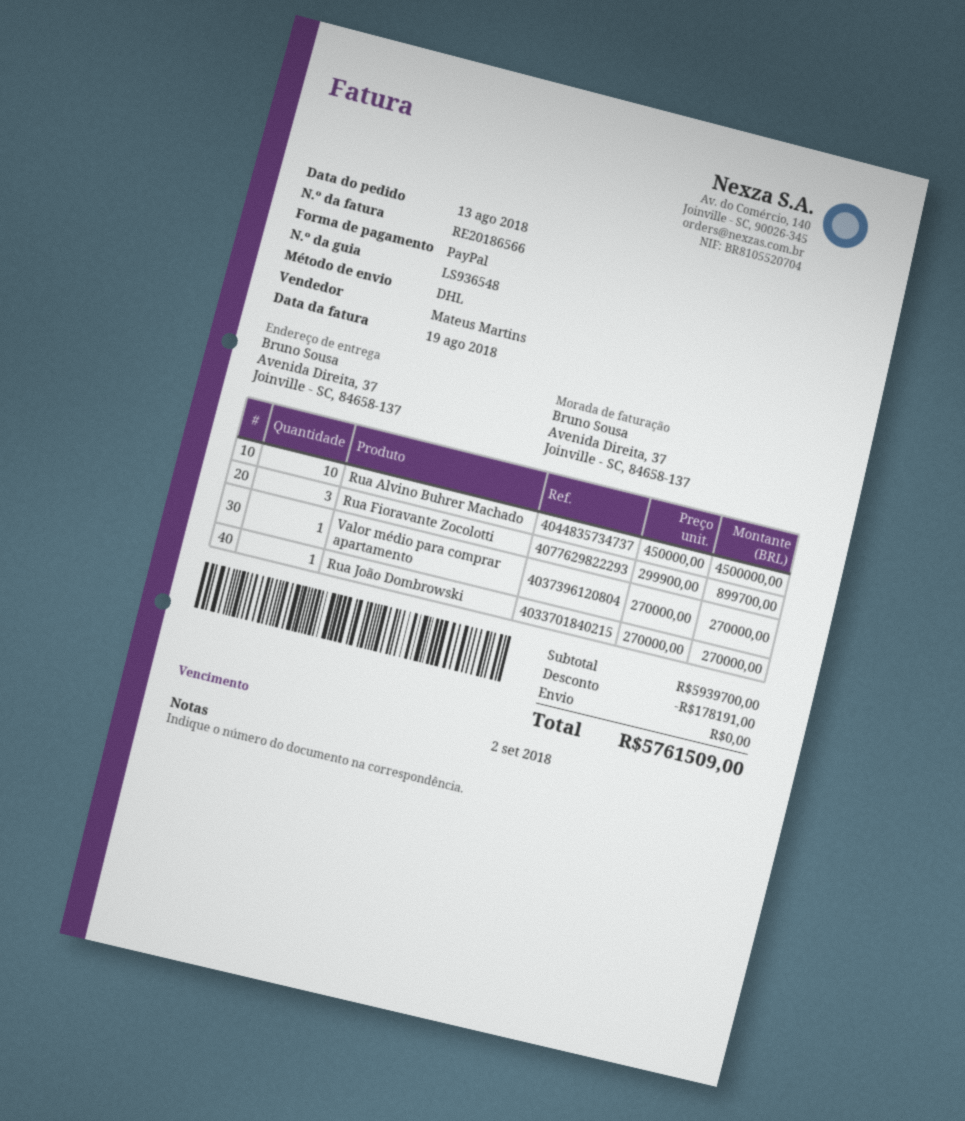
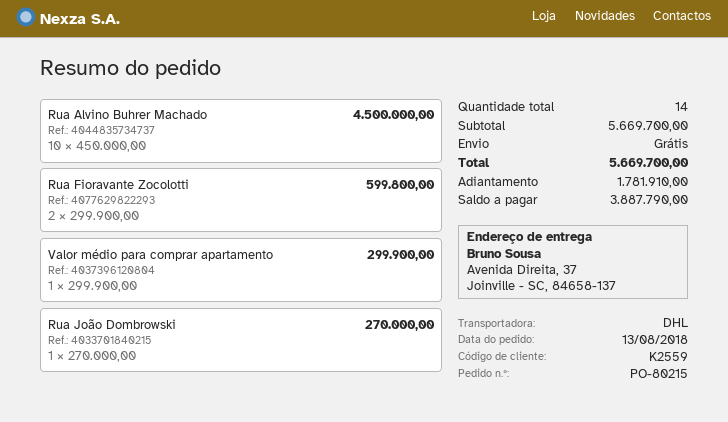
Rua Fioravante Zocolotti: 3 x 299900.00 = 899700.00 -> 2 x 299900.00 = 599800.00
Valor médio para comprar apartamento: 1 x 270000.00 = 270000.00 -> 1 x 299900.00 = 299900.00
subtotal: 5939700.00 -> 5669700.00
discount: 178191.00 -> none
total: 5761509.00 -> 5669700.00

